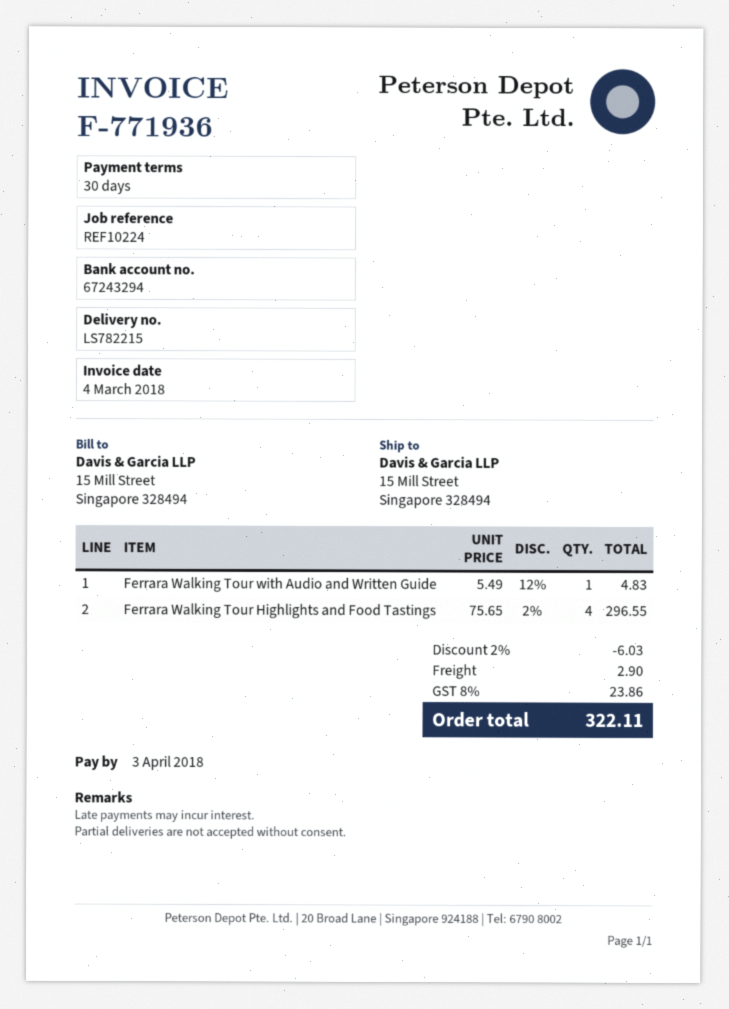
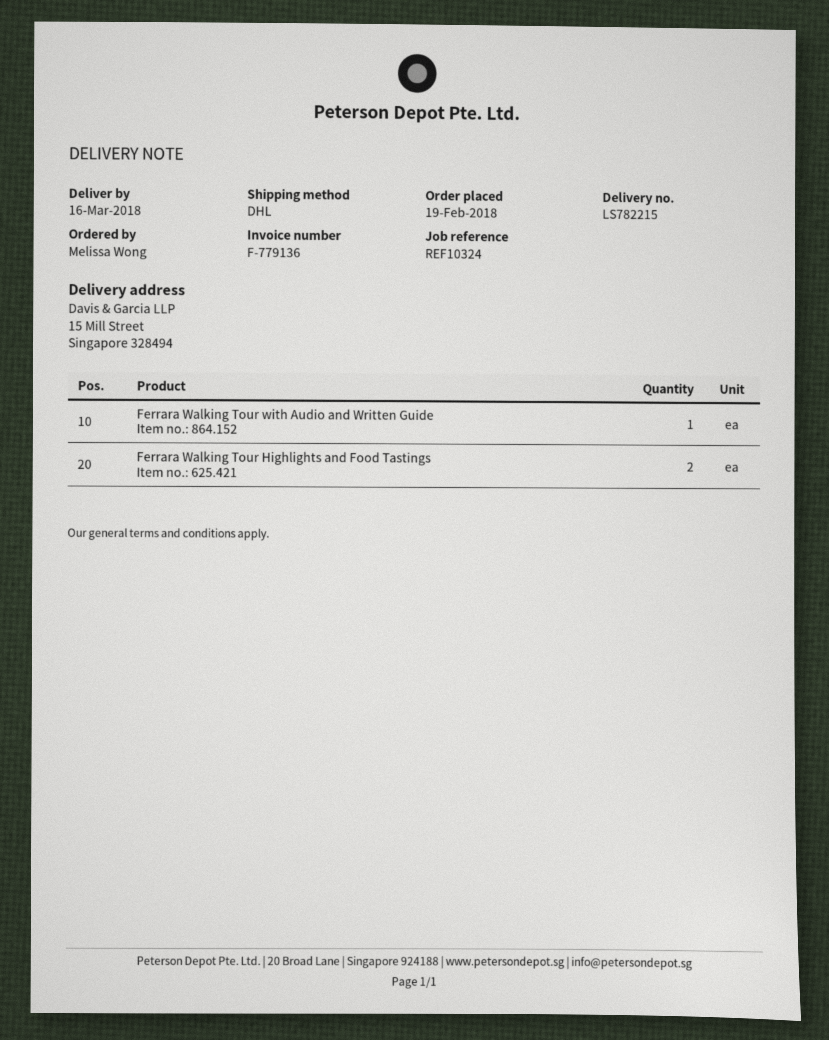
invoice number: F-771936 -> F-779136
reference: REF10224 -> REF10324
Ferrara Walking Tour Highlights and Food Tastings: 4 -> 2

